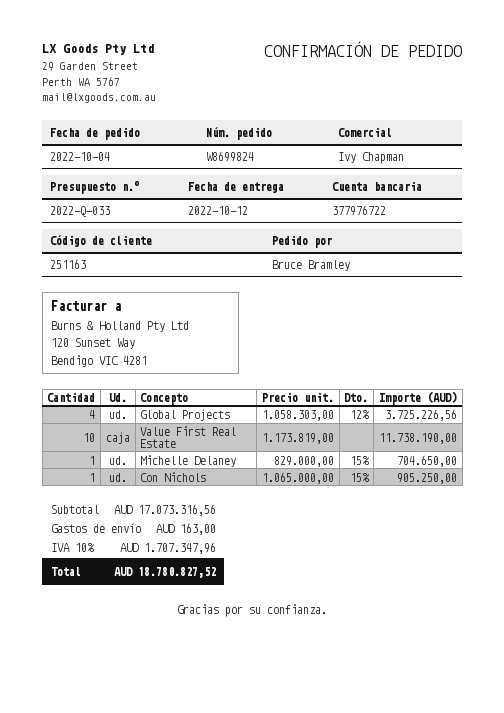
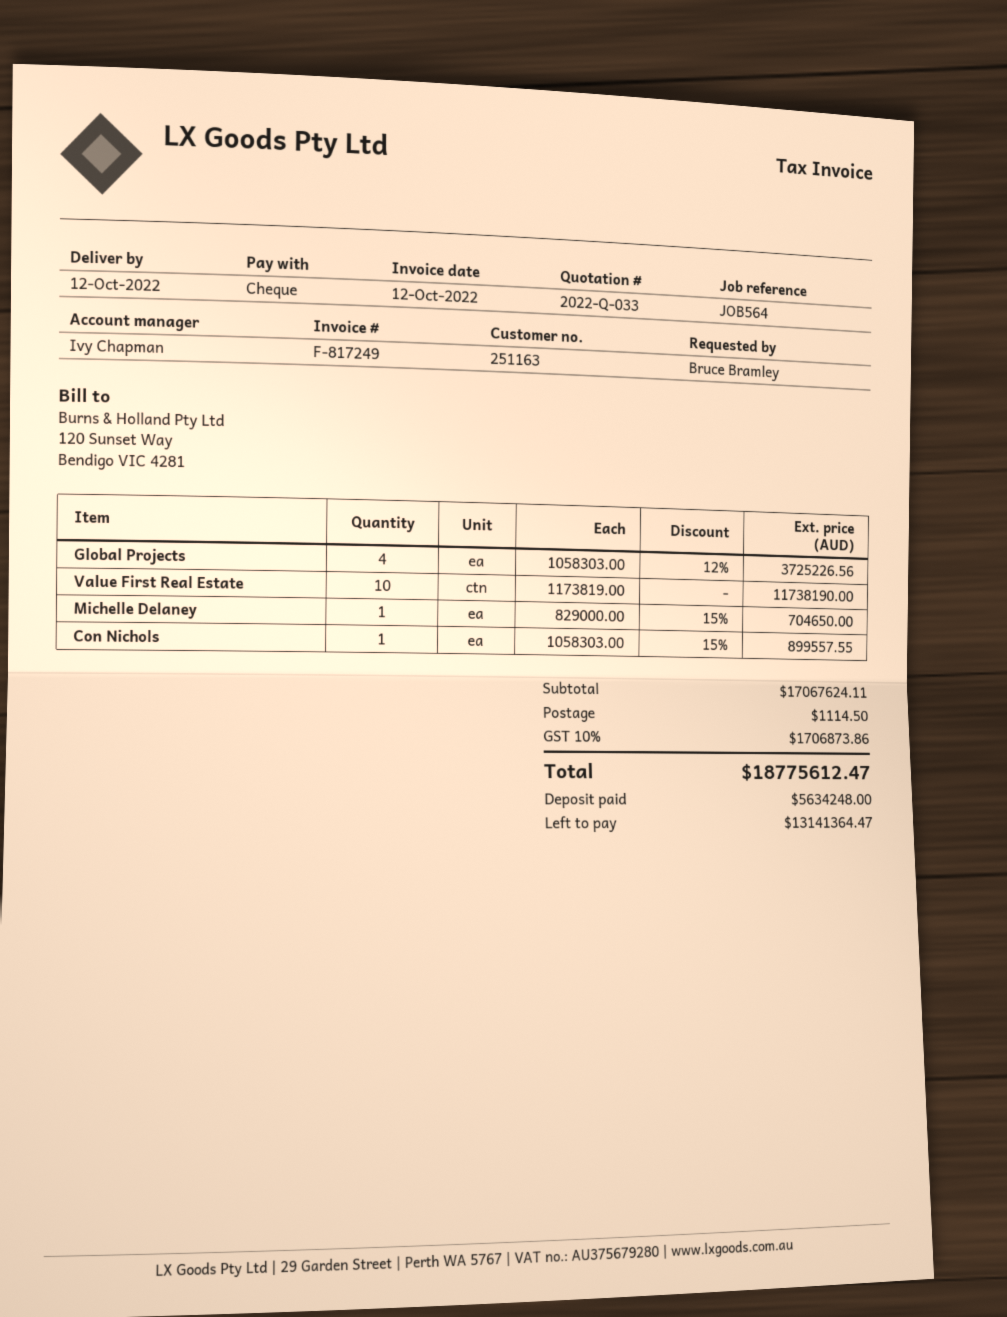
Con Nichols: 1 x 1065000.00 - 15% = 905250.00 -> 1 x 1058303.00 - 15% = 899557.55
subtotal: 17073316.56 -> 17067624.11
shipping: 163.00 -> 1114.50
tax: 10% = 1707347.96 -> 10% = 1706873.86
total: 18780827.52 -> 18775612.47

